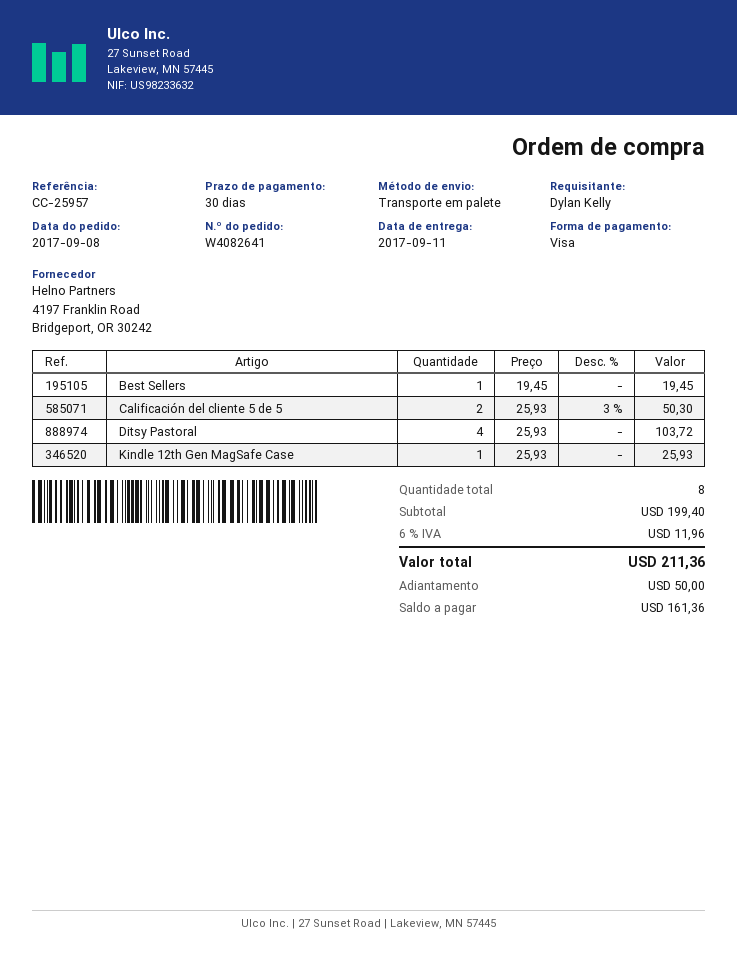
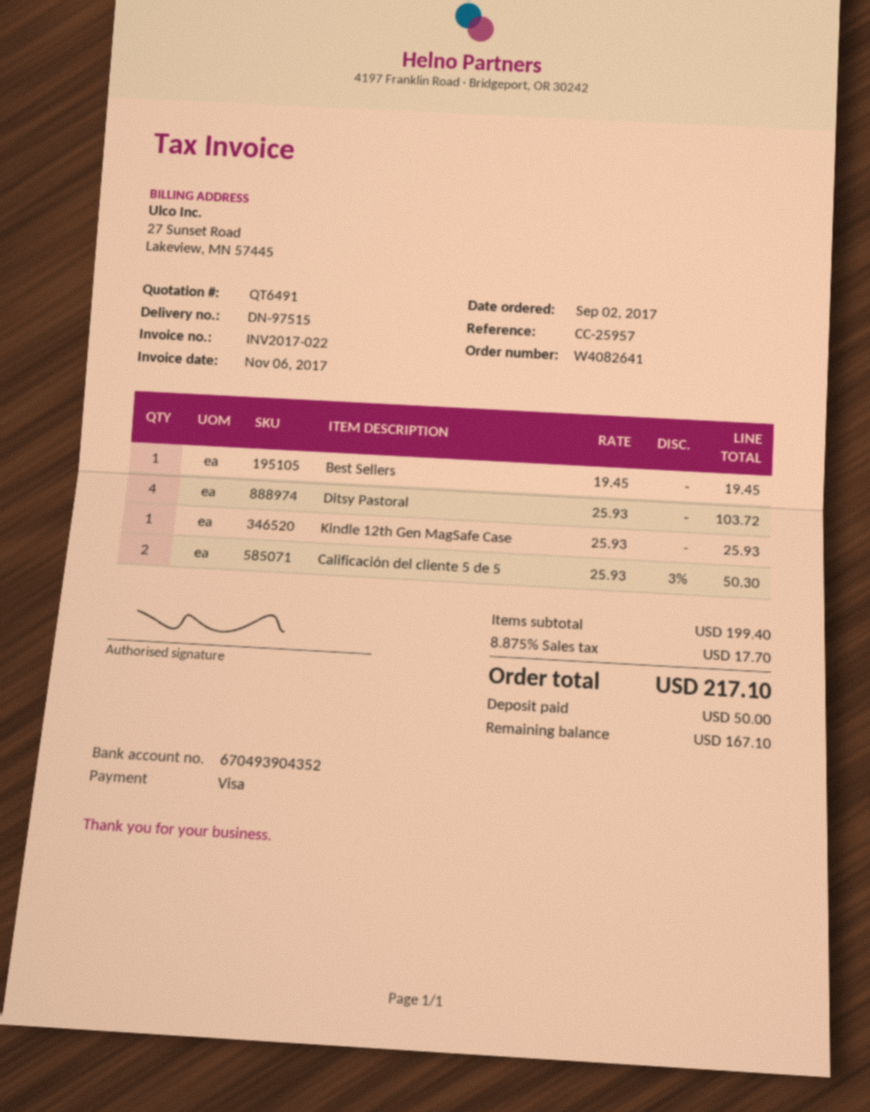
order date: 2017-09-08 -> 2017-09-02
tax: 6% = 11.96 -> 8.875% = 17.70
total: 211.36 -> 217.10
balance: 161.36 -> 167.10

